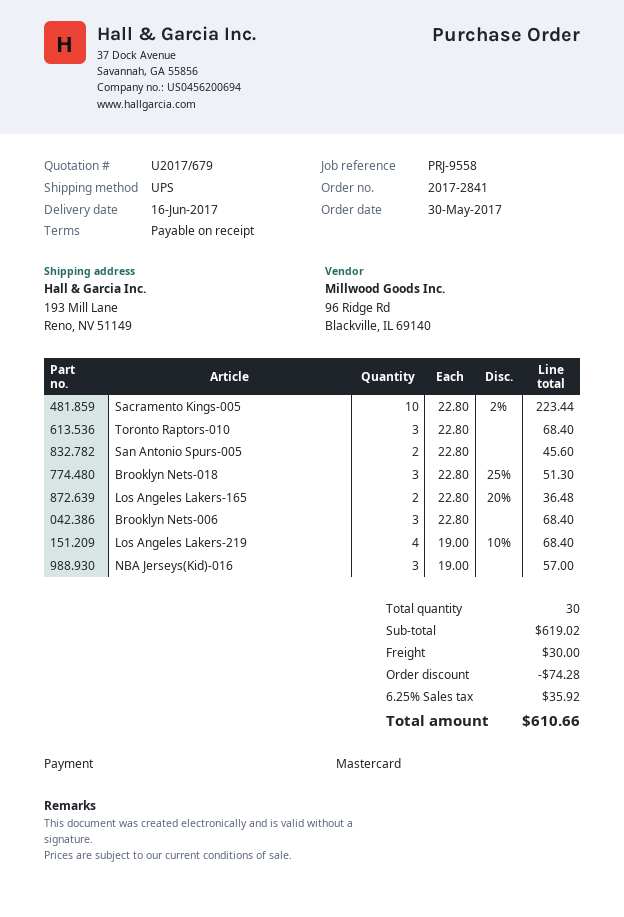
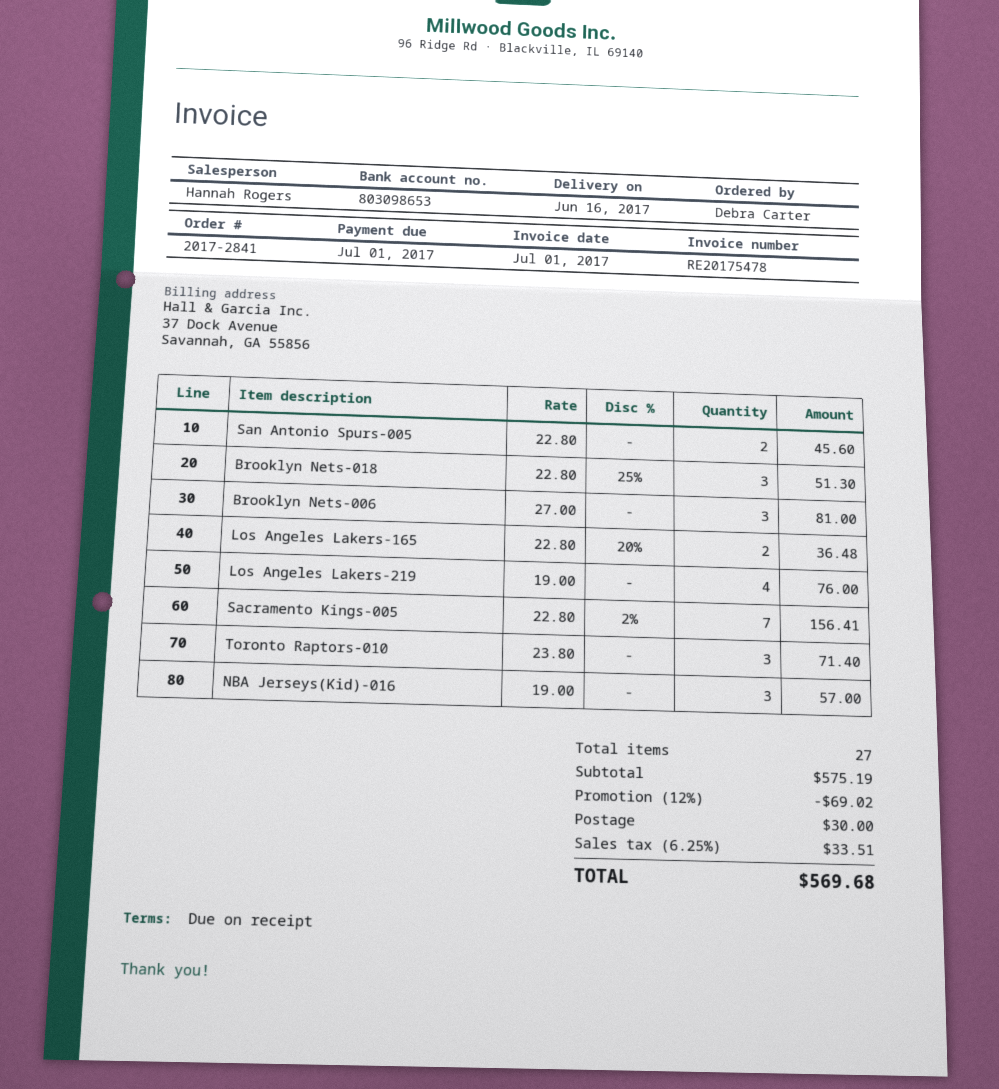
Sacramento Kings-005: 10 x 22.80 - 2% = 223.44 -> 7 x 22.80 - 2% = 156.41
Toronto Raptors-010: 3 x 22.80 = 68.40 -> 3 x 23.80 = 71.40
Brooklyn Nets-006: 3 x 22.80 = 68.40 -> 3 x 27.00 = 81.00
Los Angeles Lakers-219: 4 x 19.00 - 10% = 68.40 -> 4 x 19.00 = 76.00
total quantity: 30 -> 27
subtotal: 619.02 -> 575.19
discount: 74.28 -> 69.02
tax: 6.25% = 35.92 -> 6.25% = 33.51
total: 610.66 -> 569.68

